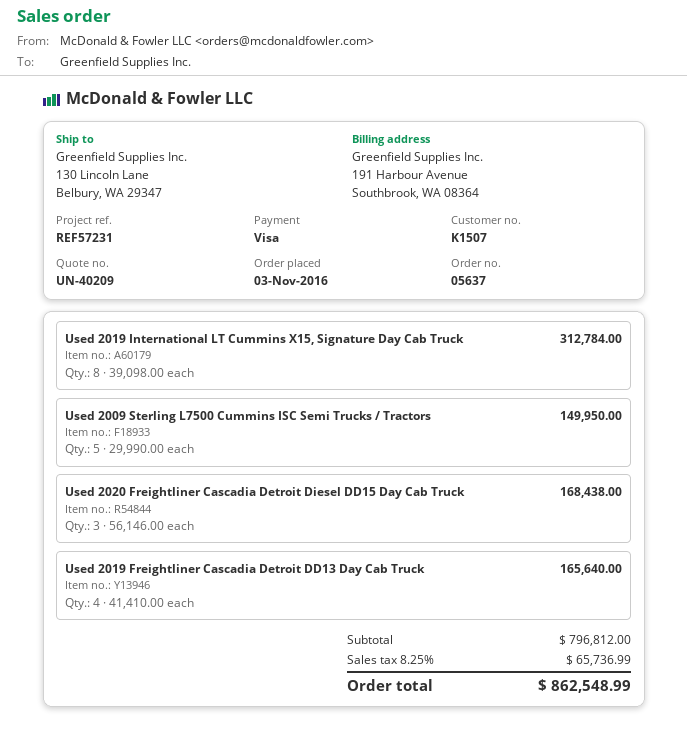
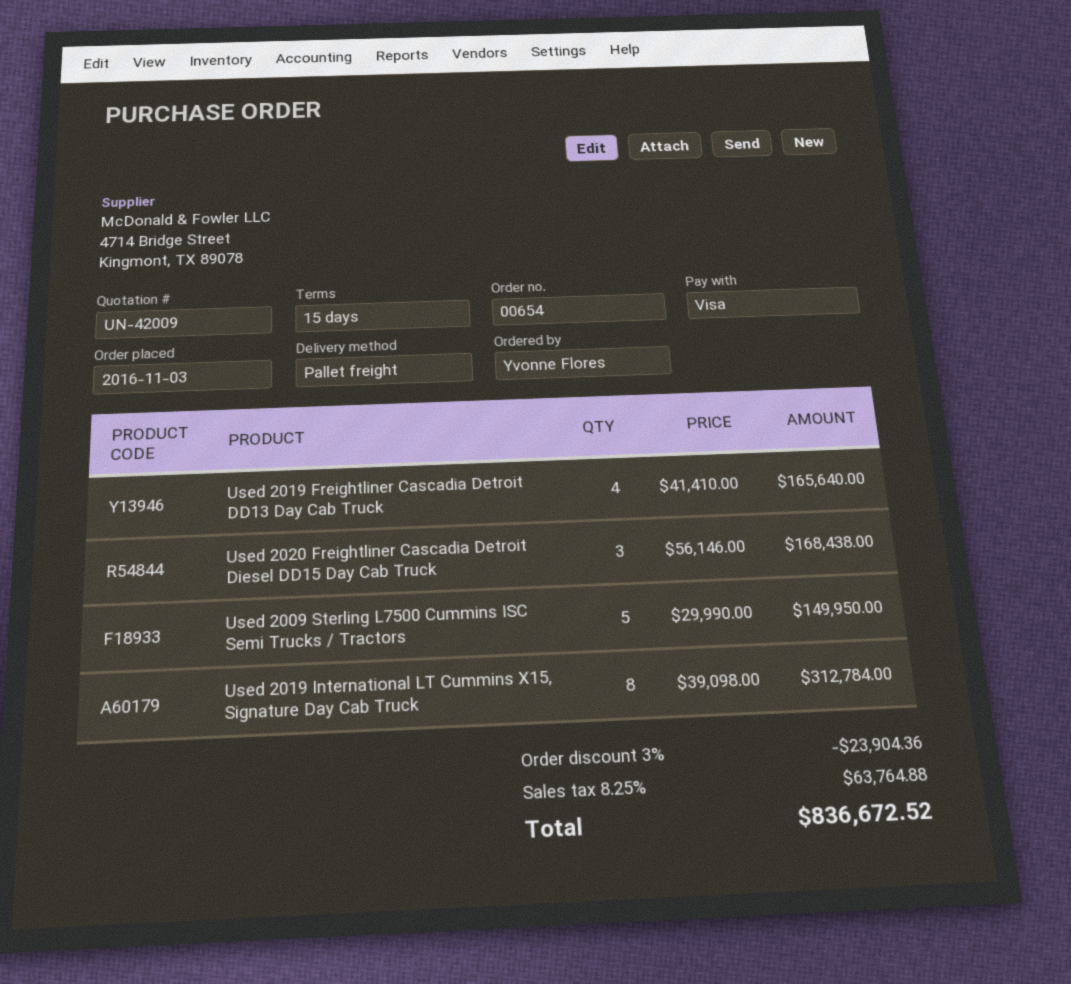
quote number: UN-40209 -> UN-42009
order number: 05637 -> 00654
discount: none -> 3% = 23904.36
tax: 8.25% = 65736.99 -> 8.25% = 63764.88
total: 862548.99 -> 836672.52

